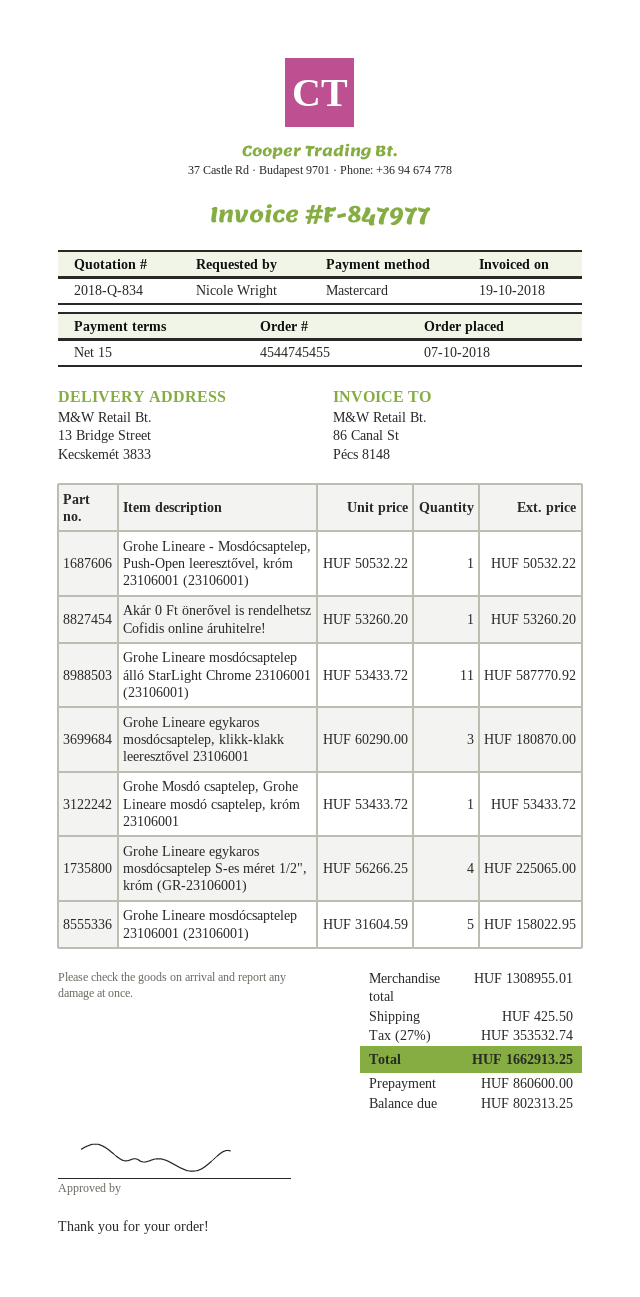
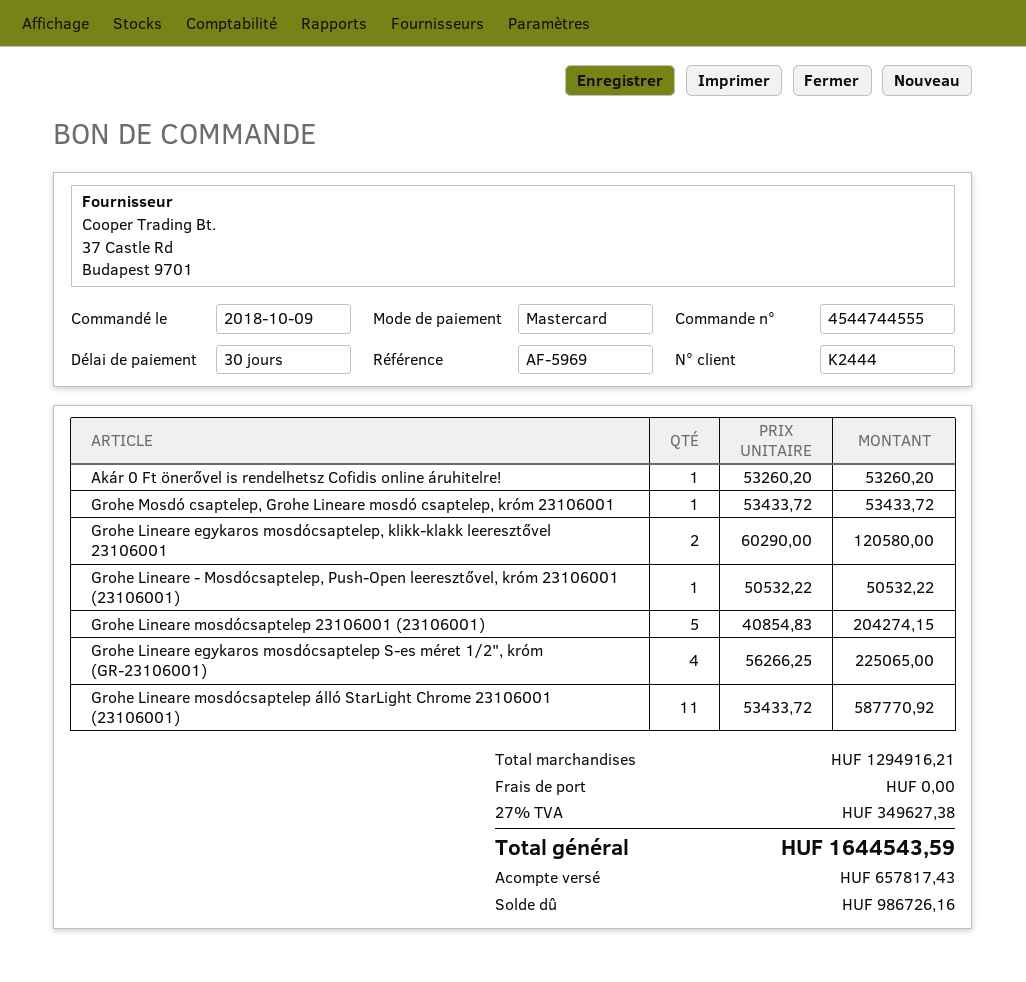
order number: 4544745455 -> 4544744555
order date: 2018-10-07 -> 2018-10-09
payment terms: 15 days -> 30 days
Grohe Lineare egykaros mosdócsaptelep, klikk-klakk leeresztővel 23106001: 3 x 60290.00 = 180870.00 -> 2 x 60290.00 = 120580.00
Grohe Lineare mosdócsaptelep 23106001 (23106001): 5 x 31604.59 = 158022.95 -> 5 x 40854.83 = 204274.15
subtotal: 1308955.01 -> 1294916.21
shipping: 425.50 -> 0.00
tax: 27% = 353532.74 -> 27% = 349627.38
total: 1662913.25 -> 1644543.59
deposit: 860600.00 -> 657817.43
balance: 802313.25 -> 986726.16

